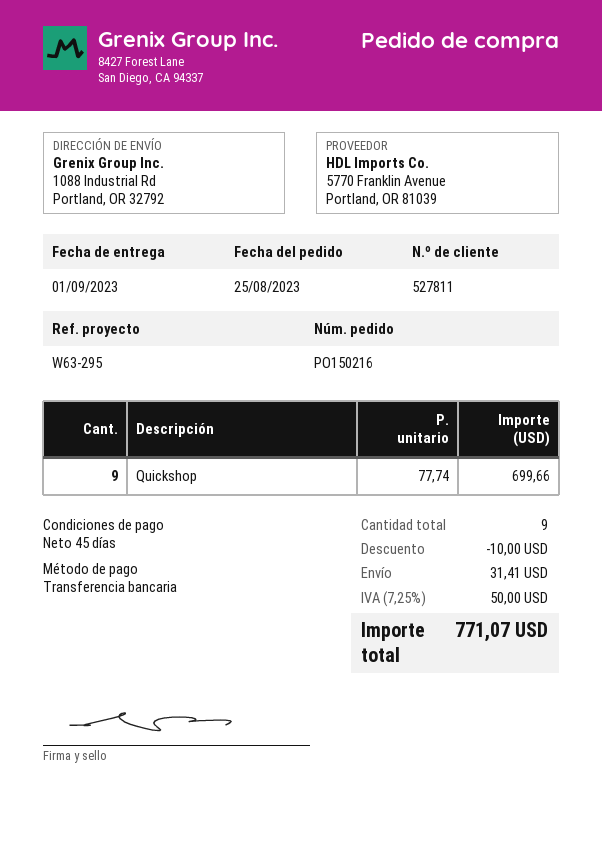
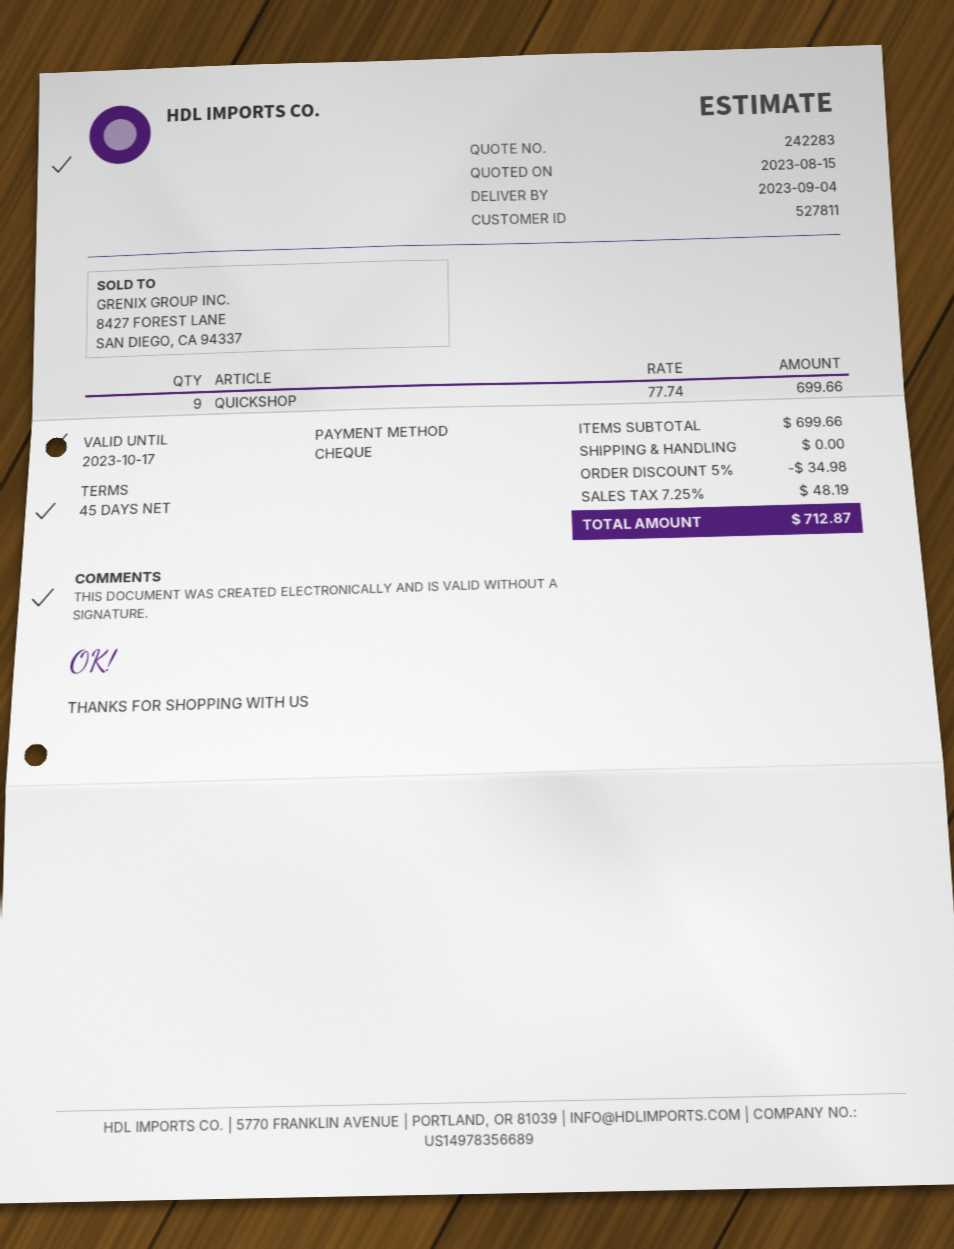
delivery date: 2023-09-01 -> 2023-09-04
payment method: bank transfer -> cheque
discount: 10.00 -> 34.98
shipping: 31.41 -> 0.00
tax: 7.25% = 50.00 -> 7.25% = 48.19
total: 771.07 -> 712.87

